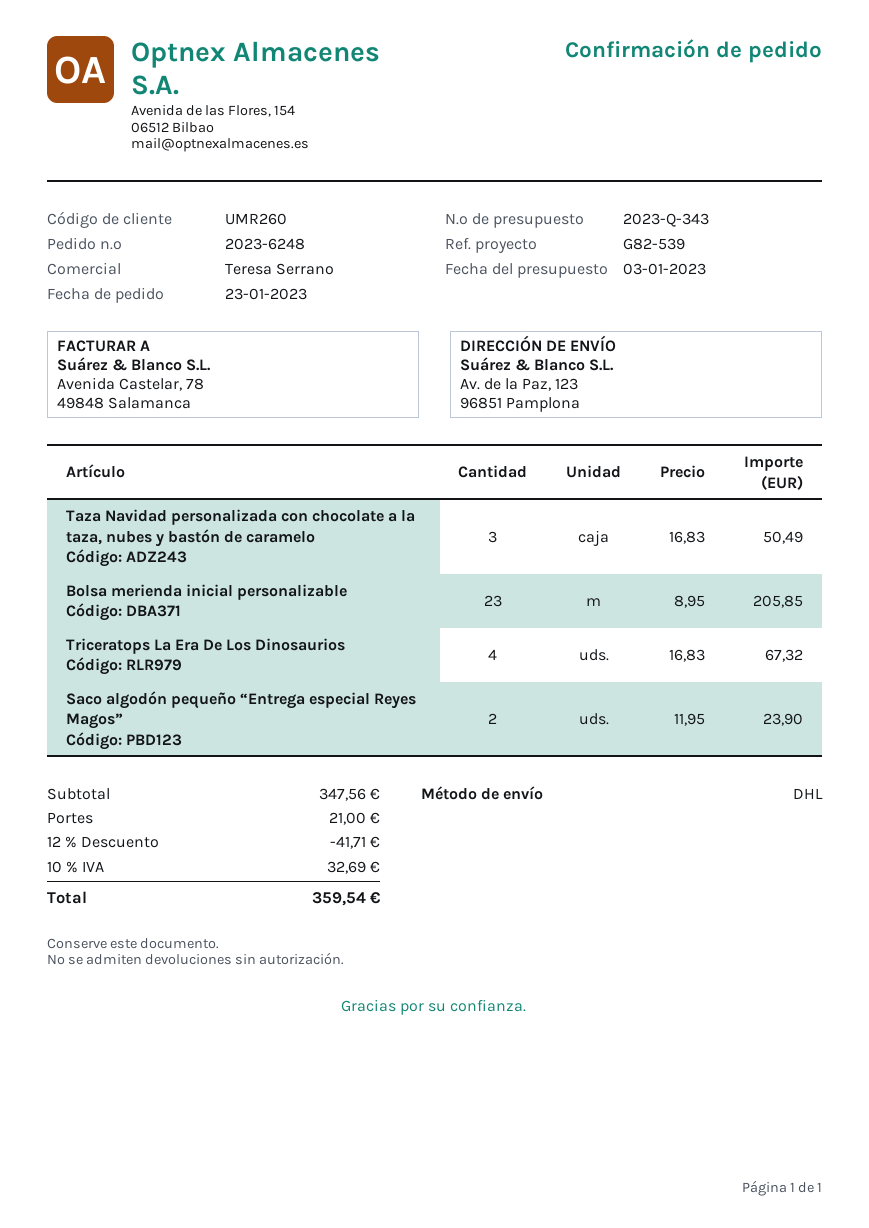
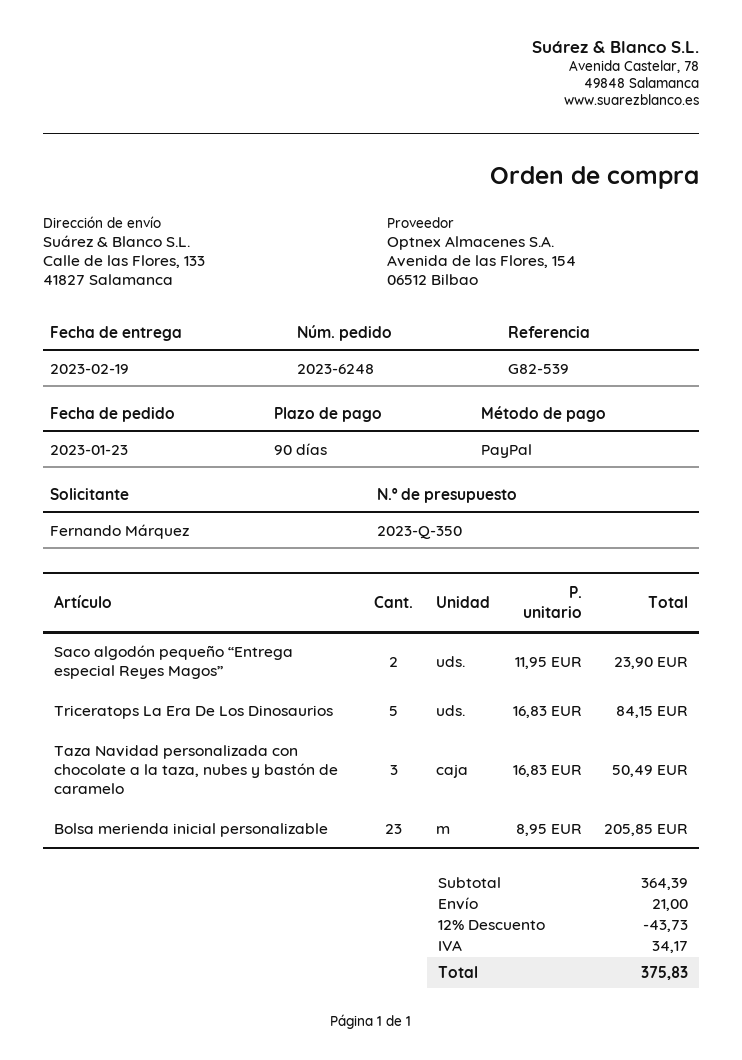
quote number: 2023-Q-343 -> 2023-Q-350
ship to: Av. de la Paz, 123, 96851 Pamplona -> Calle de las Flores, 133, 41827 Salamanca
Triceratops La Era De Los Dinosaurios: 4 x 16.83 = 67.32 -> 5 x 16.83 = 84.15
subtotal: 347.56 -> 364.39
discount: 12% = 41.71 -> 12% = 43.73
tax: 32.69 -> 34.17
total: 359.54 -> 375.83

